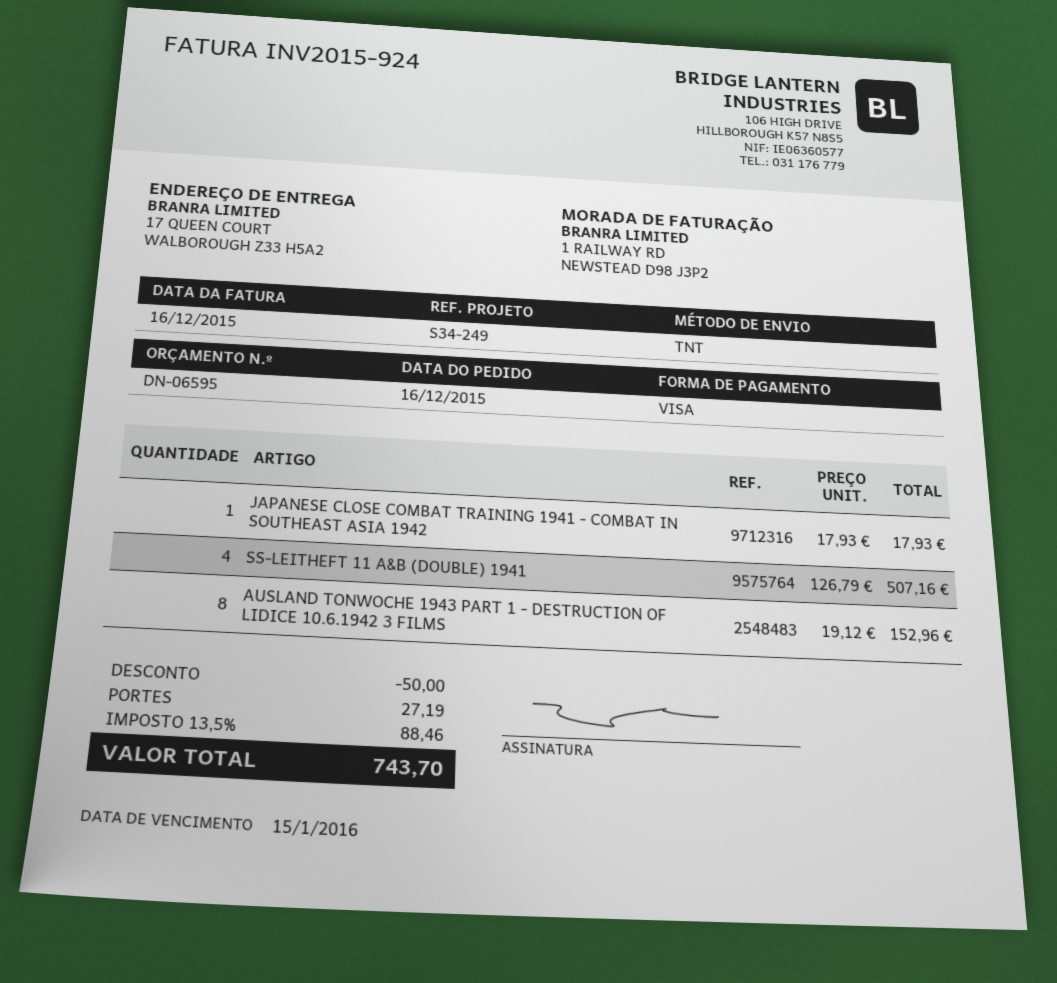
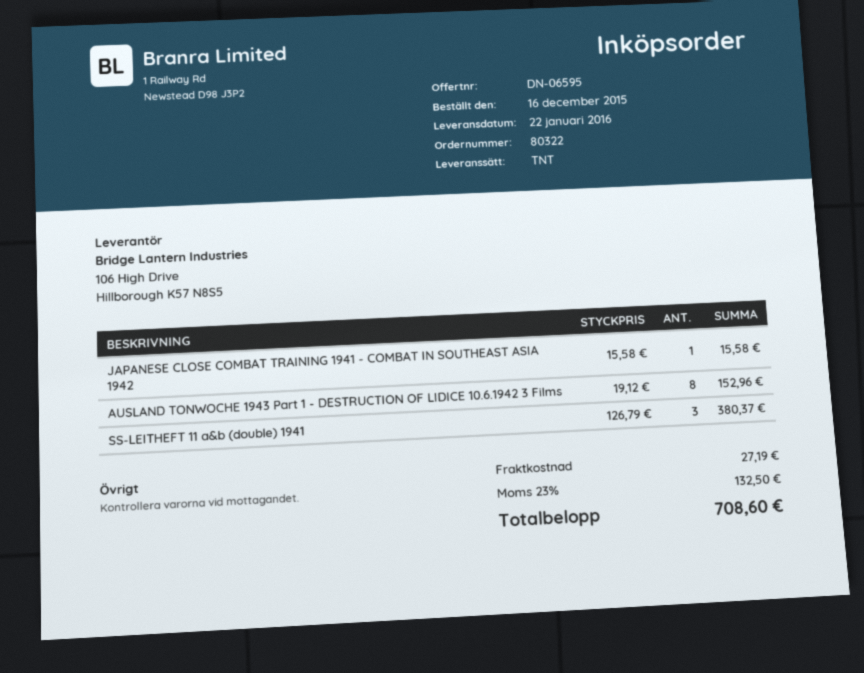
JAPANESE CLOSE COMBAT TRAINING 1941 - COMBAT IN SOUTHEAST ASIA 1942: 1 x 17.93 = 17.93 -> 1 x 15.58 = 15.58
SS-LEITHEFT 11 A&B (DOUBLE) 1941: 4 x 126.79 = 507.16 -> 3 x 126.79 = 380.37
discount: 50.00 -> none
tax: 13.5% = 88.46 -> 23% = 132.50
total: 743.70 -> 708.60

